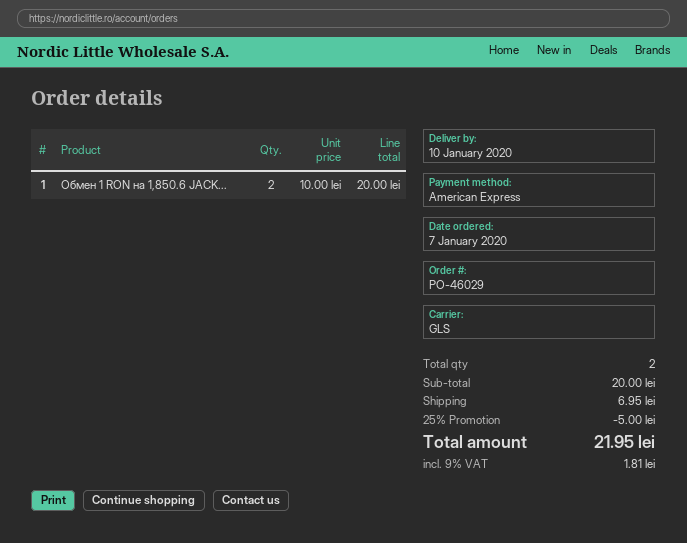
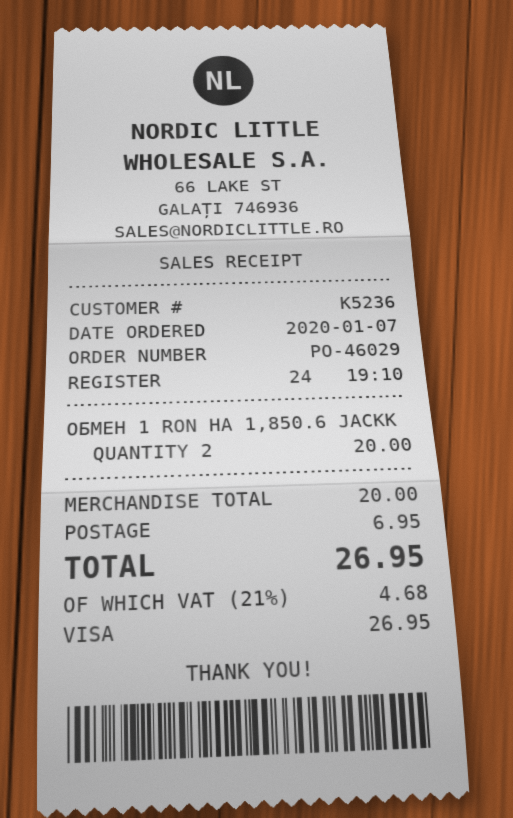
payment method: American Express -> Visa
discount: 25% = 5.00 -> none
tax: 9% = 1.81 -> 21% = 4.68
total: 21.95 -> 26.95

